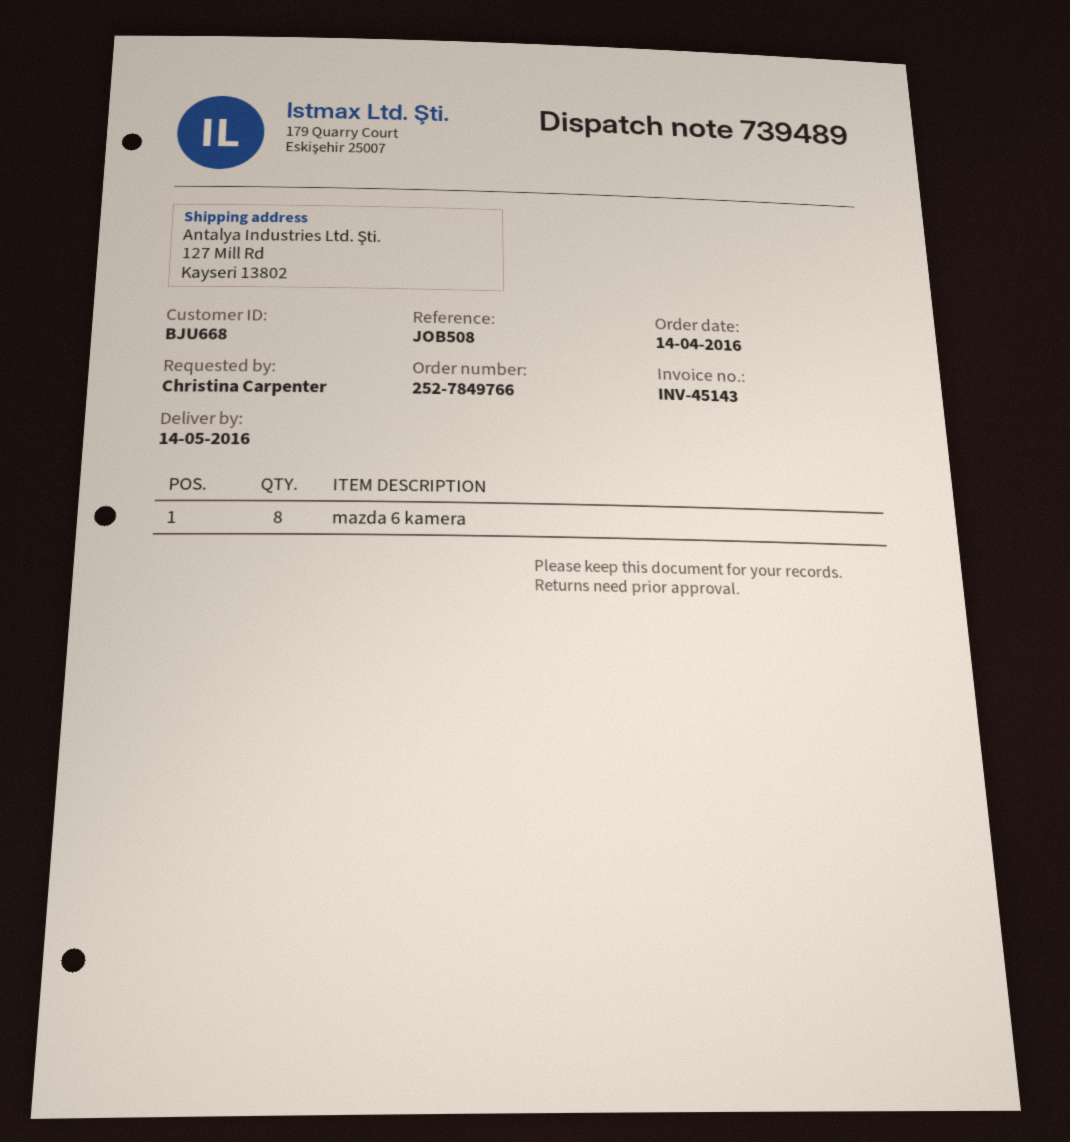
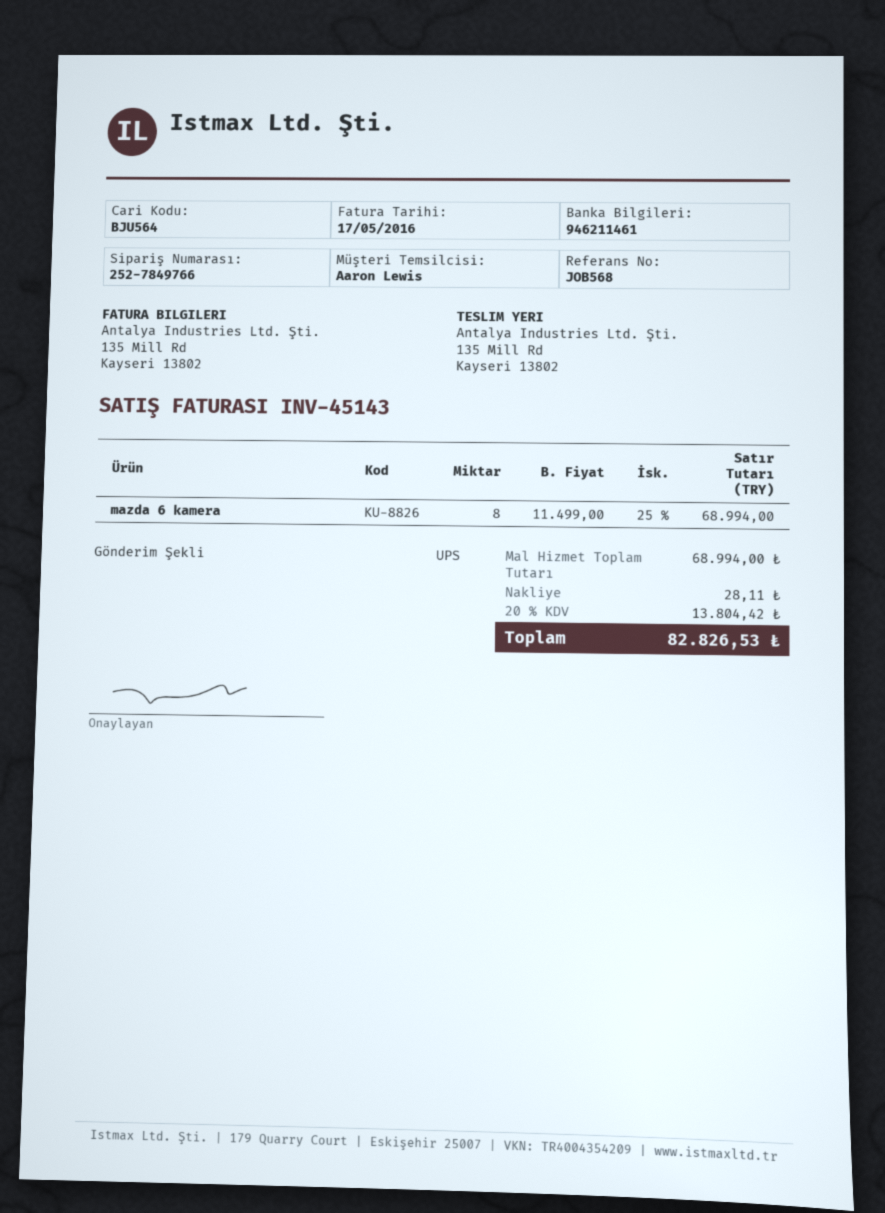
customer number: BJU668 -> BJU564
reference: JOB508 -> JOB568
ship to: 127 Mill Rd, Kayseri 13802 -> 135 Mill Rd, Kayseri 13802

